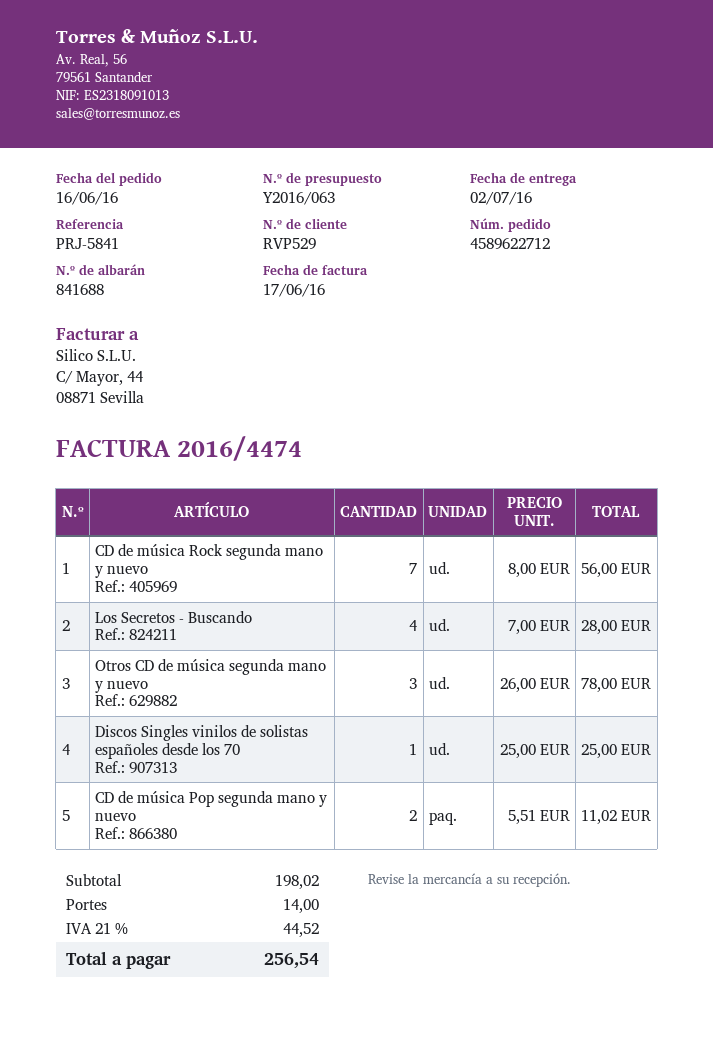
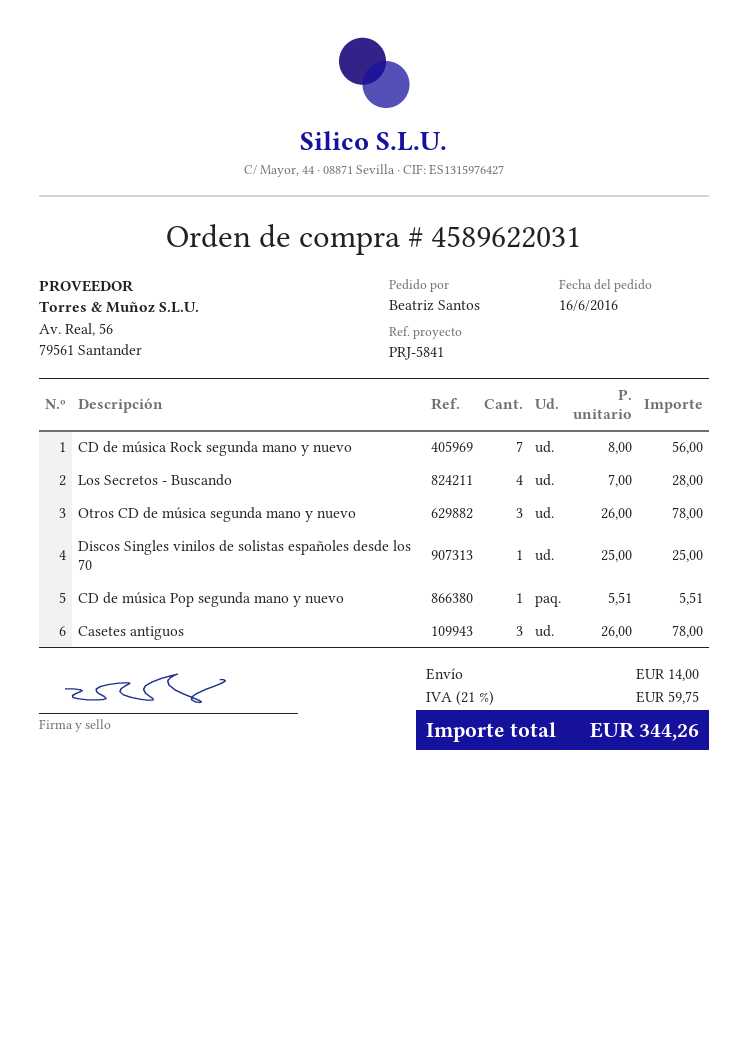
order number: 4589622712 -> 4589622031
CD de música Pop segunda mano y nuevo: 2 x 5.51 = 11.02 -> 1 x 5.51 = 5.51
Casetes antiguos: none -> 3 x 26.00 = 78.00
tax: 21% = 44.52 -> 21% = 59.75
total: 256.54 -> 344.26

